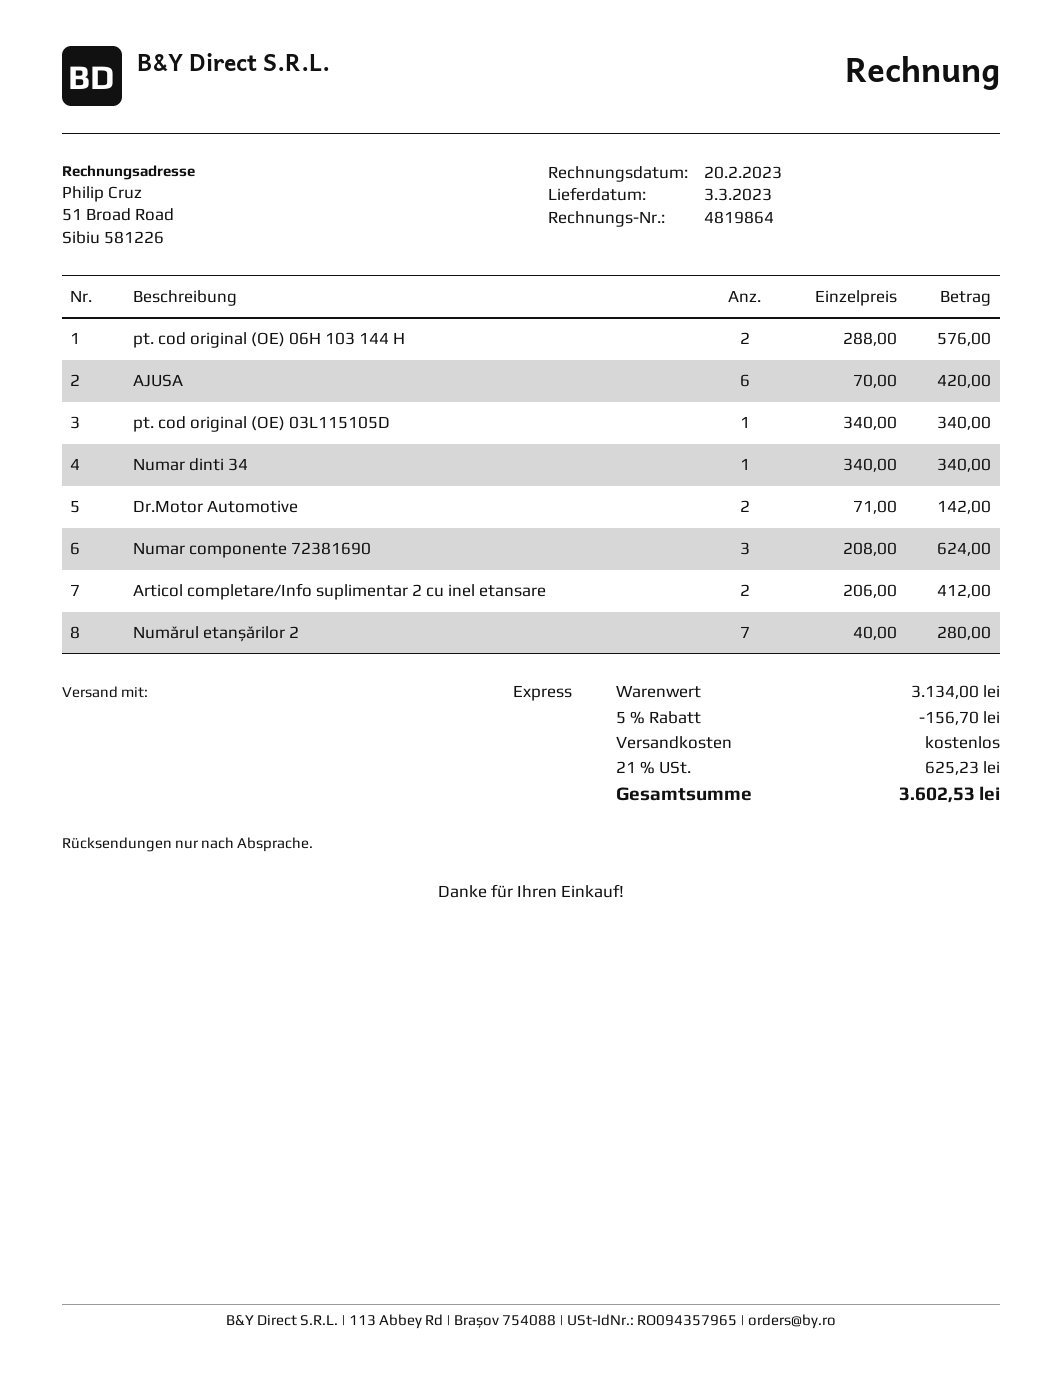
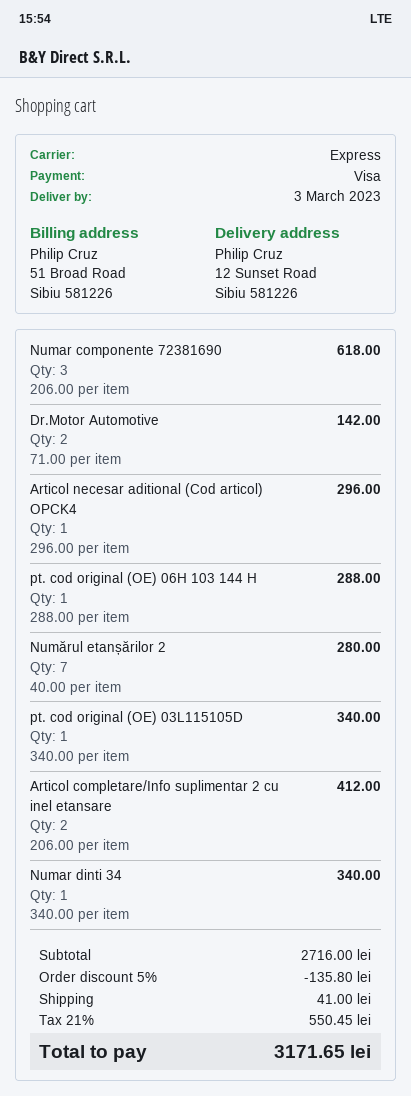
pt. cod original (OE) 06H 103 144 H: 2 x 288.00 = 576.00 -> 1 x 288.00 = 288.00
AJUSA: 6 x 70.00 = 420.00 -> none
Numar componente 72381690: 3 x 208.00 = 624.00 -> 3 x 206.00 = 618.00
Articol necesar aditional (Cod articol) OPCK4: none -> 1 x 296.00 = 296.00
subtotal: 3134.00 -> 2716.00
discount: 5% = 156.70 -> 5% = 135.80
shipping: 0.00 -> 41.00
tax: 21% = 625.23 -> 21% = 550.45
total: 3602.53 -> 3171.65

